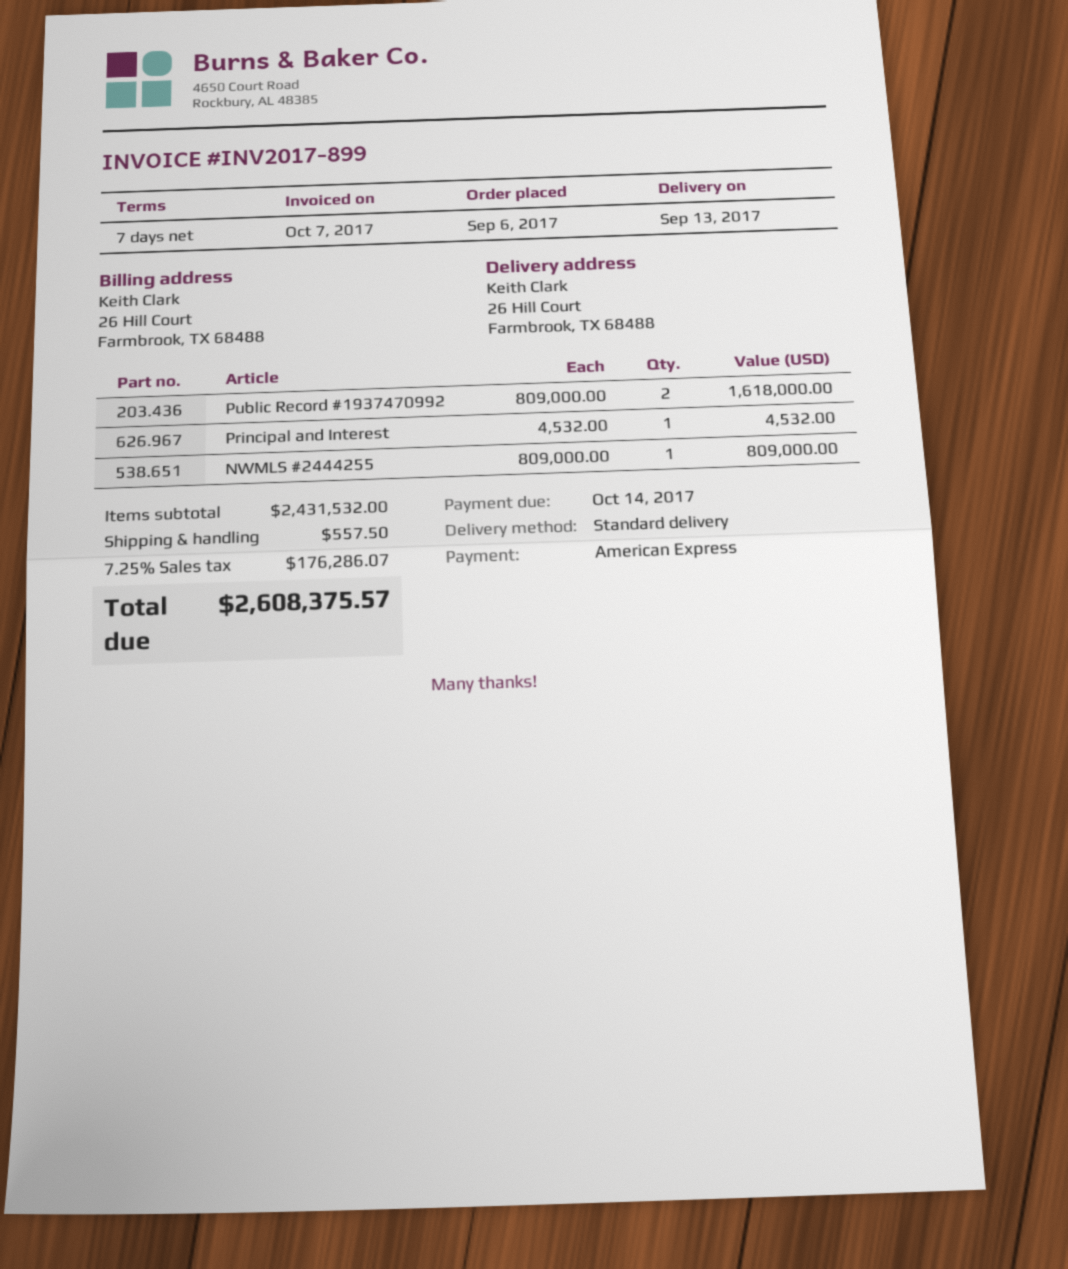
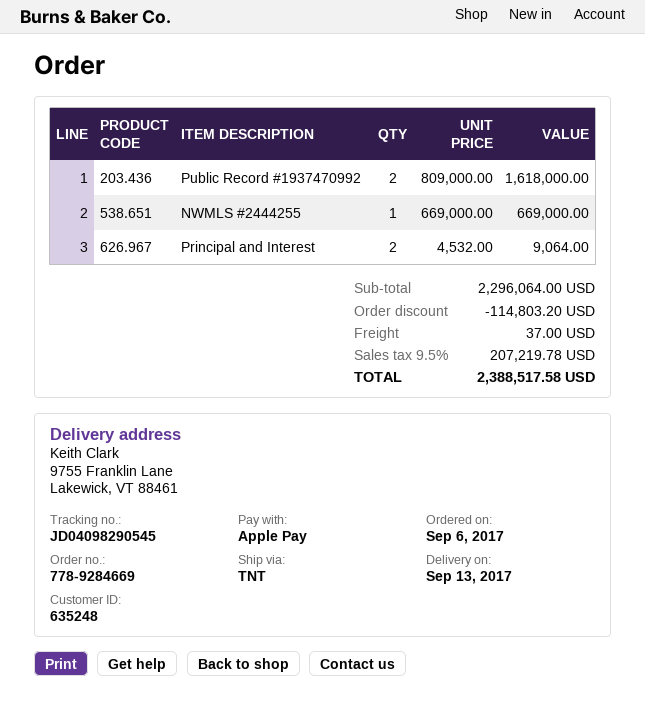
payment method: American Express -> Apple Pay
shipping method: standard -> TNT
ship to: 26 Hill Court, Farmbrook, TX 68488 -> 9755 Franklin Lane, Lakewick, VT 88461
Principal and Interest: 1 x 4532.00 = 4532.00 -> 2 x 4532.00 = 9064.00
NWMLS #2444255: 1 x 809000.00 = 809000.00 -> 1 x 669000.00 = 669000.00
subtotal: 2431532.00 -> 2296064.00
discount: none -> 114803.20
shipping: 557.50 -> 37.00
tax: 7.25% = 176286.07 -> 9.5% = 207219.78
total: 2608375.57 -> 2388517.58

